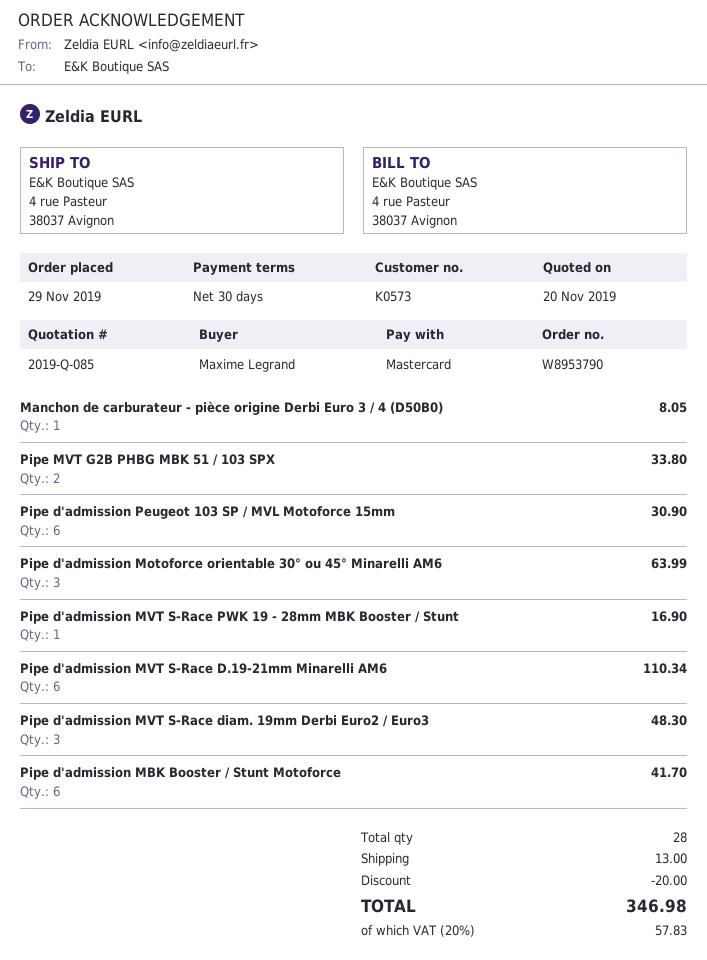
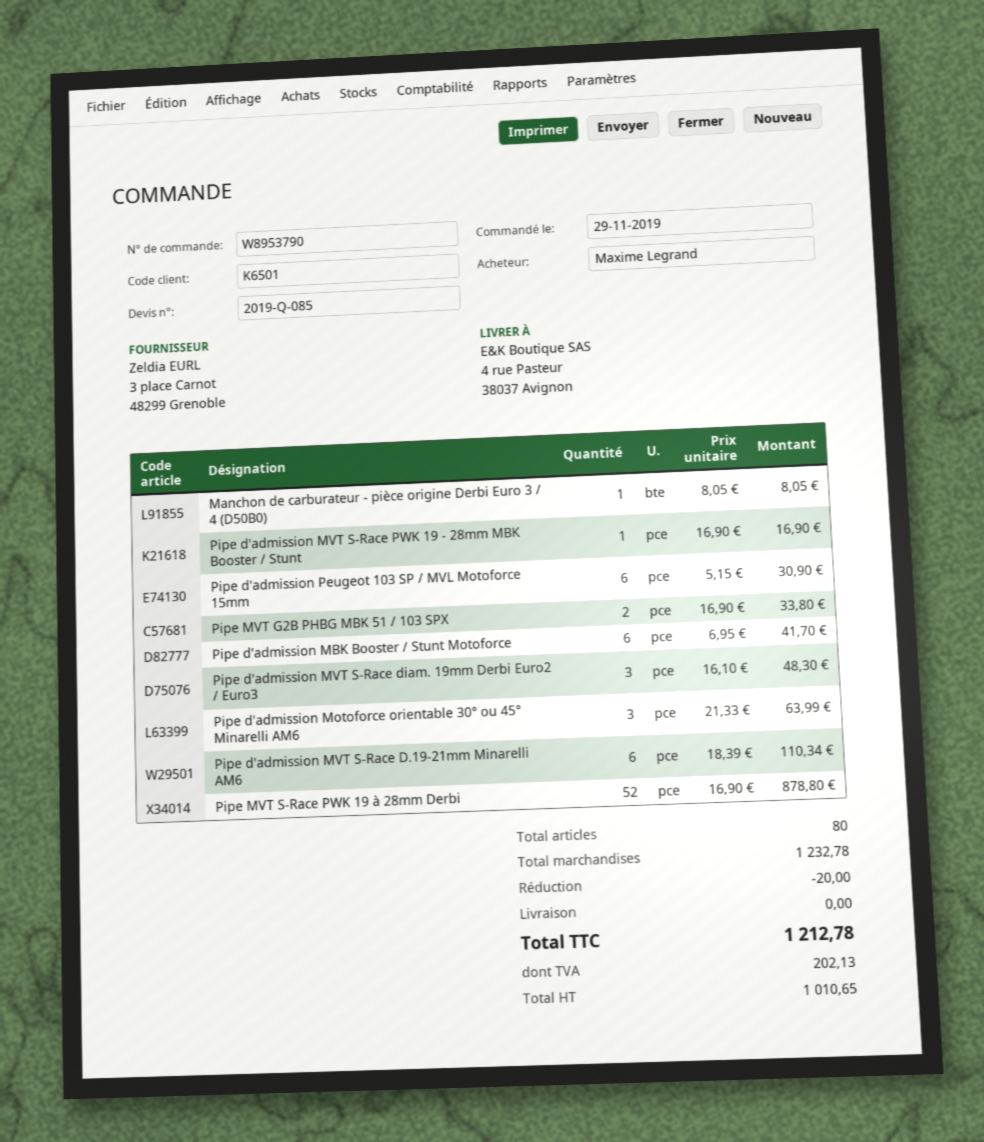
customer number: K0573 -> K6501
Pipe MVT S-Race PWK 19 à 28mm Derbi: none -> 52 for 878.80
total quantity: 28 -> 80
shipping: 13.00 -> 0.00
tax: 57.83 -> 202.13
total: 346.98 -> 1212.78

